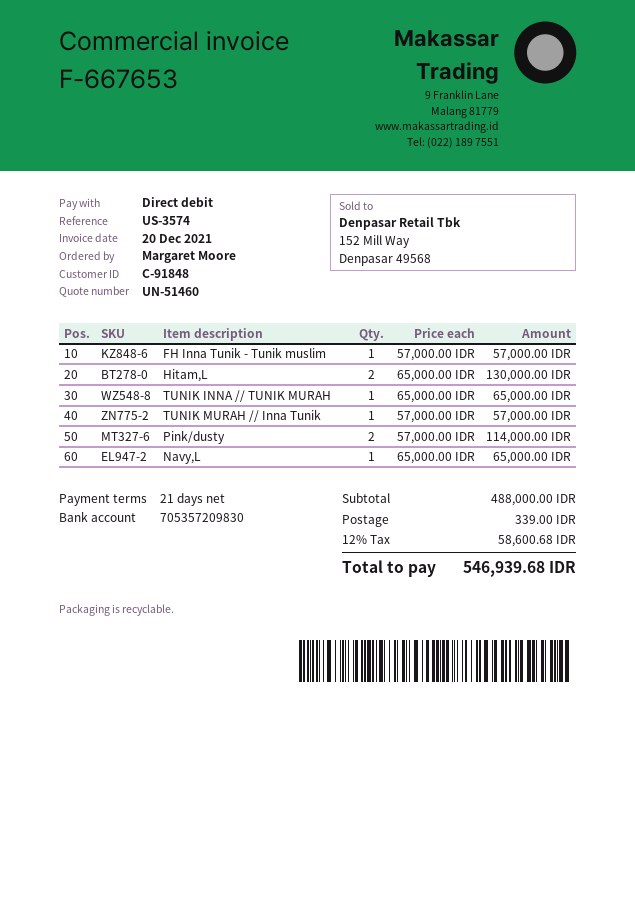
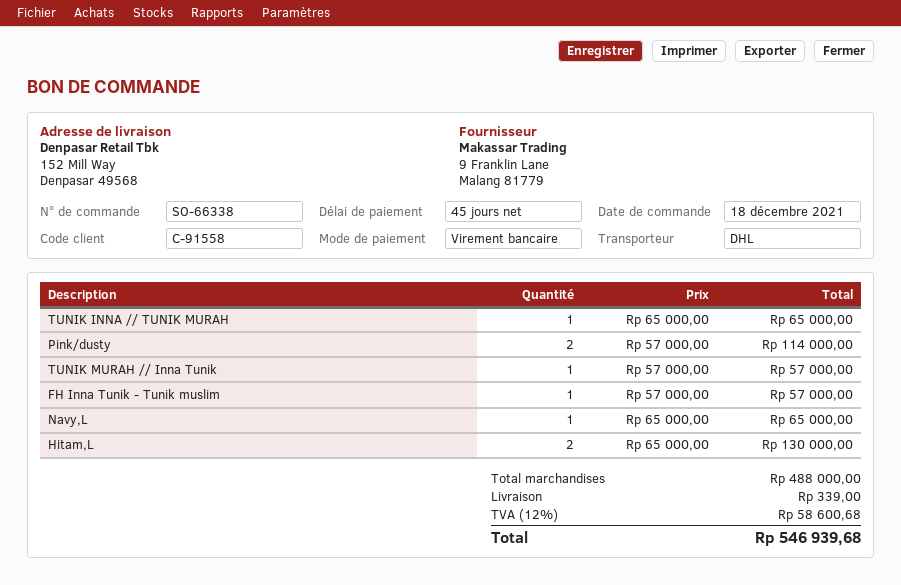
payment terms: 21 days -> 45 days
customer number: C-91848 -> C-91558
payment method: direct debit -> bank transfer

